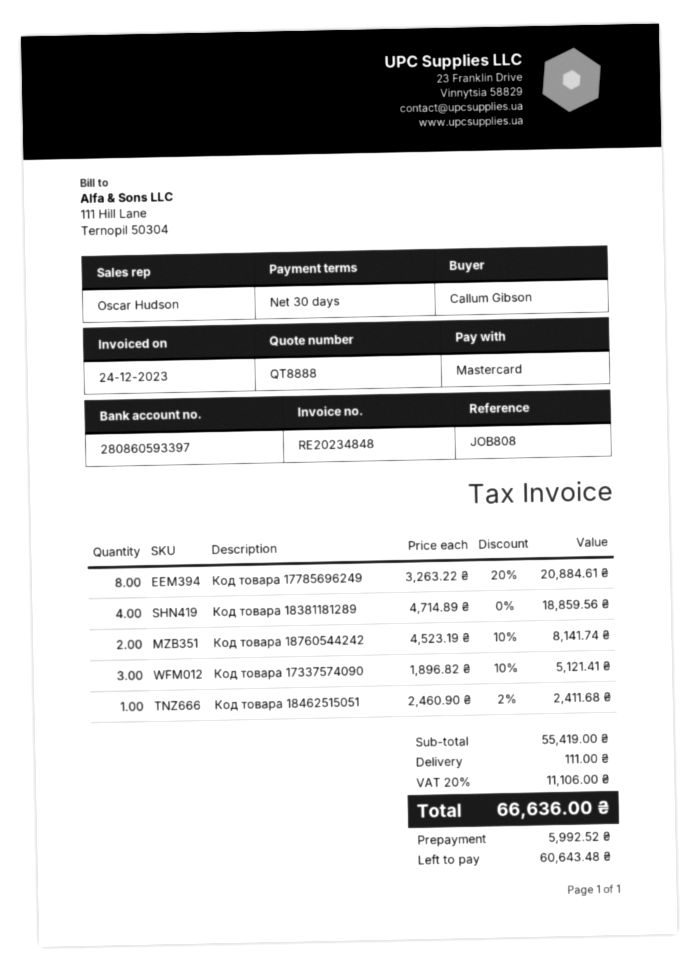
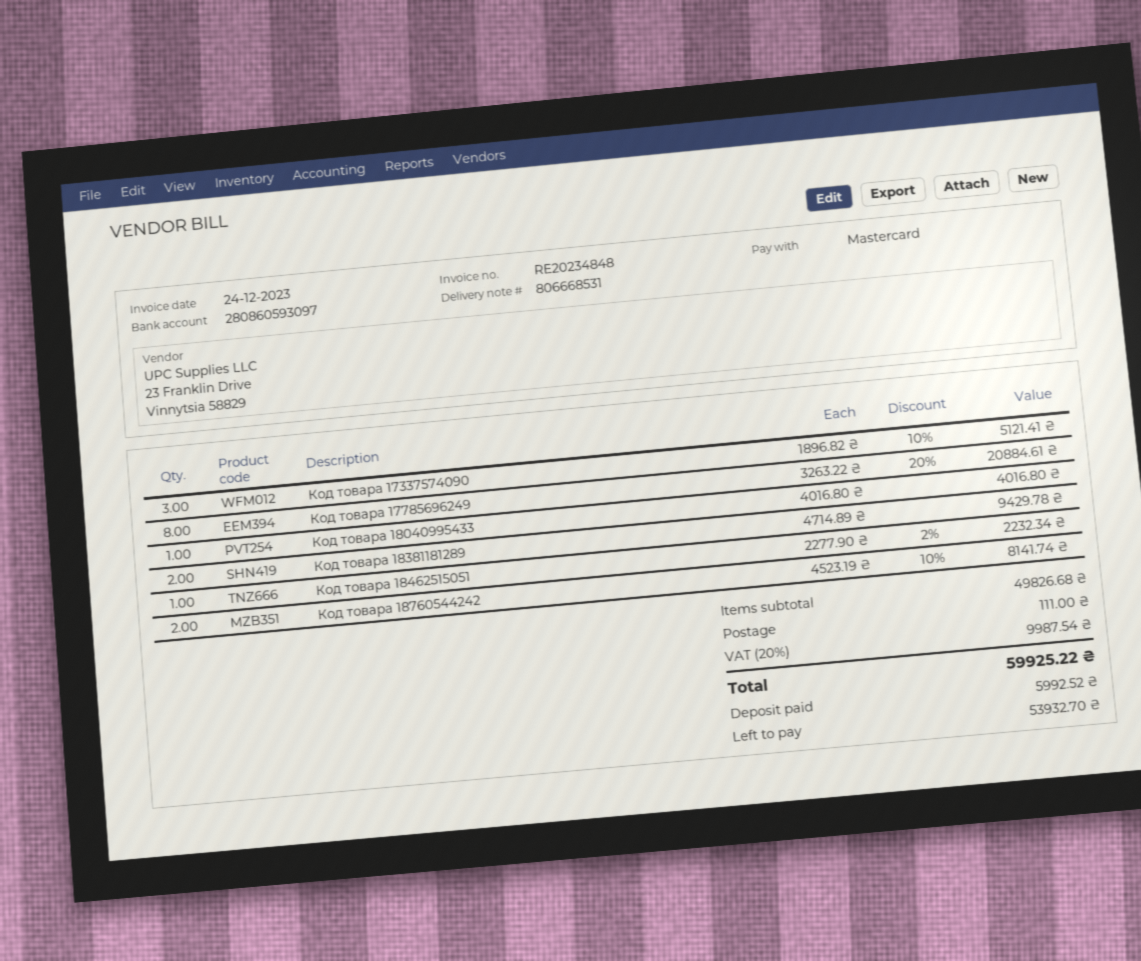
bank account: 280860593397 -> 280860593097
Код товара 18381181289: 4 x 4714.89 = 18859.56 -> 2 x 4714.89 = 9429.78
Код товара 18462515051: 1 x 2460.90 - 2% = 2411.68 -> 1 x 2277.90 - 2% = 2232.34
Код товара 18040995433: none -> 1 x 4016.80 = 4016.80
subtotal: 55419.00 -> 49826.68
tax: 20% = 11106.00 -> 20% = 9987.54
total: 66636.00 -> 59925.22
balance: 60643.48 -> 53932.70

